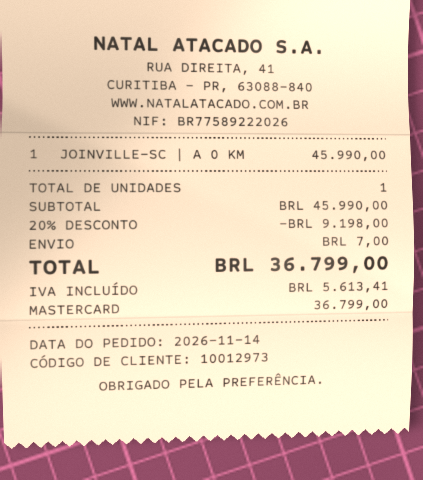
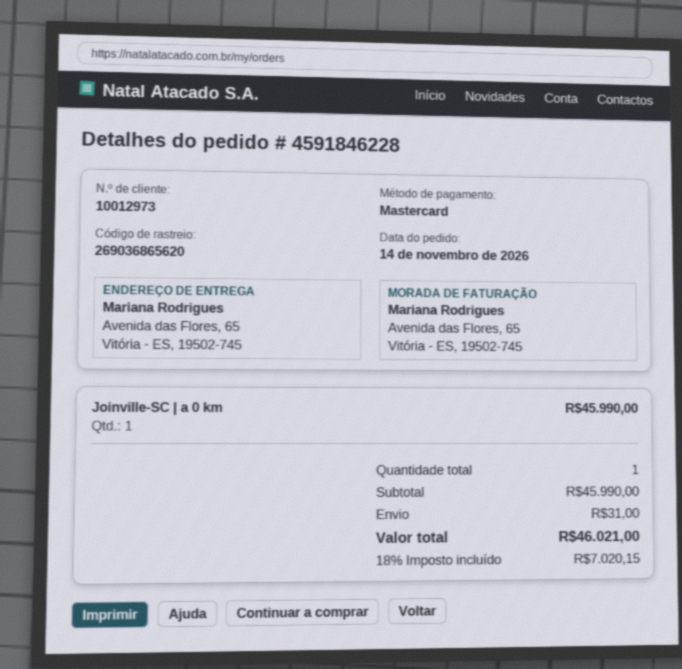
discount: 20% = 9198.00 -> none
shipping: 7.00 -> 31.00
tax: 5613.41 -> 7020.15
total: 36799.00 -> 46021.00

